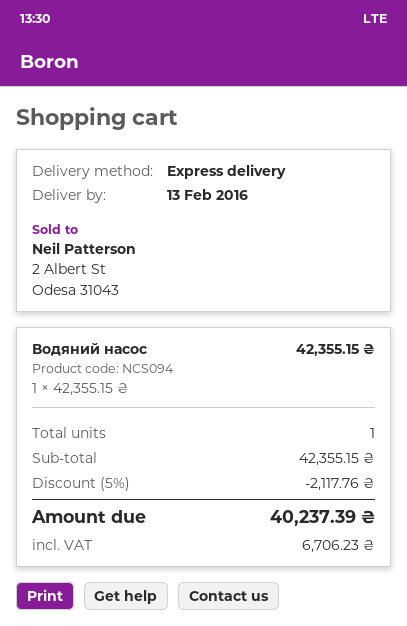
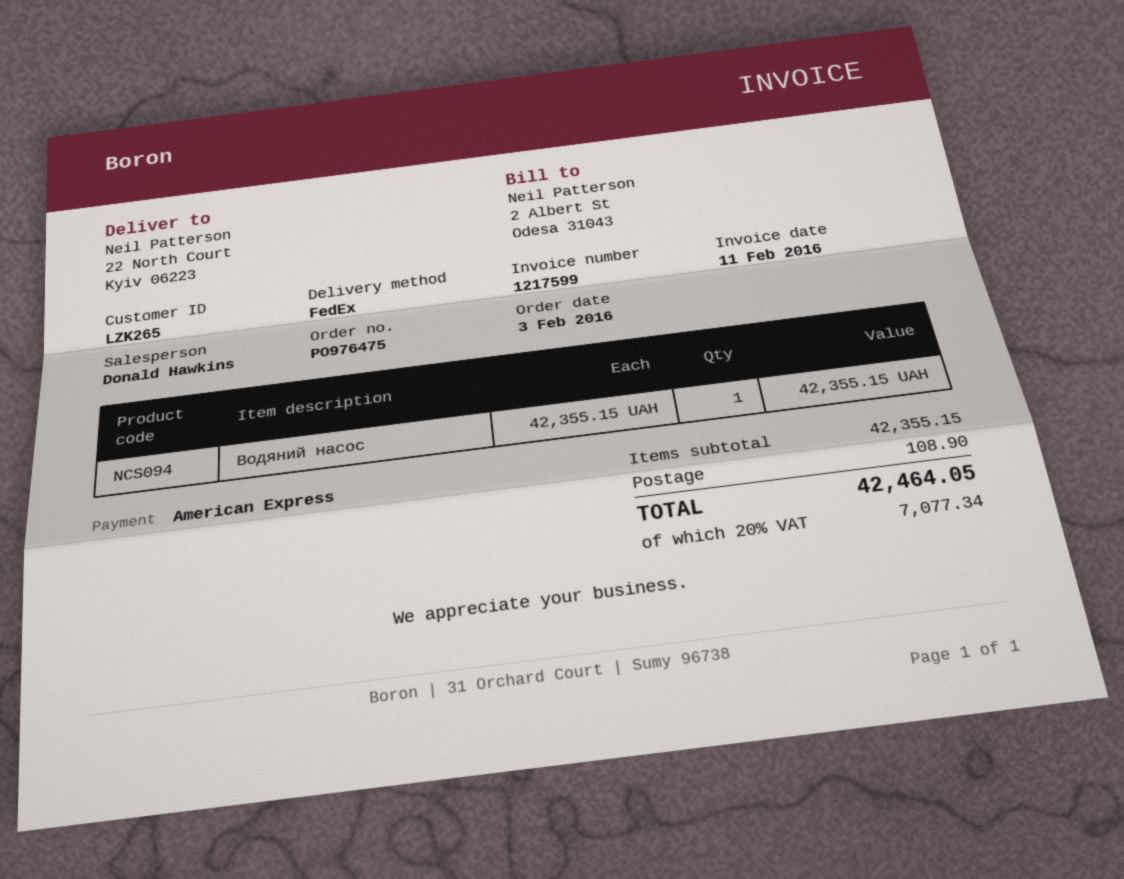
shipping method: express -> FedEx
discount: 5% = 2117.76 -> none
shipping: none -> 108.90
tax: 6706.23 -> 7077.34
total: 40237.39 -> 42464.05

